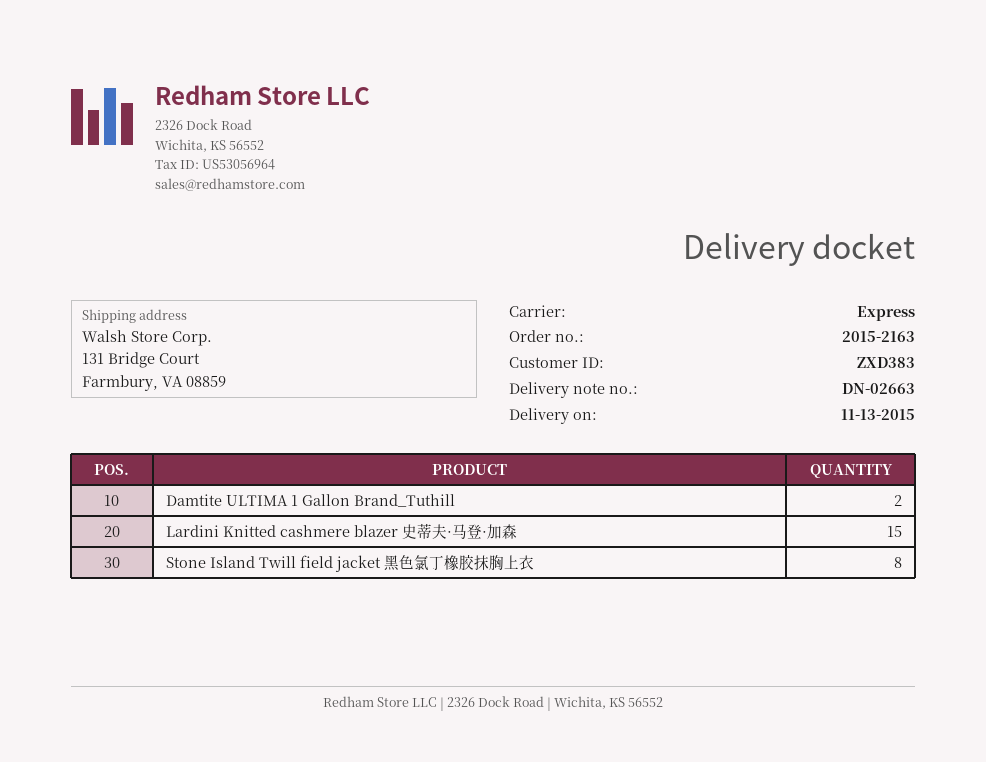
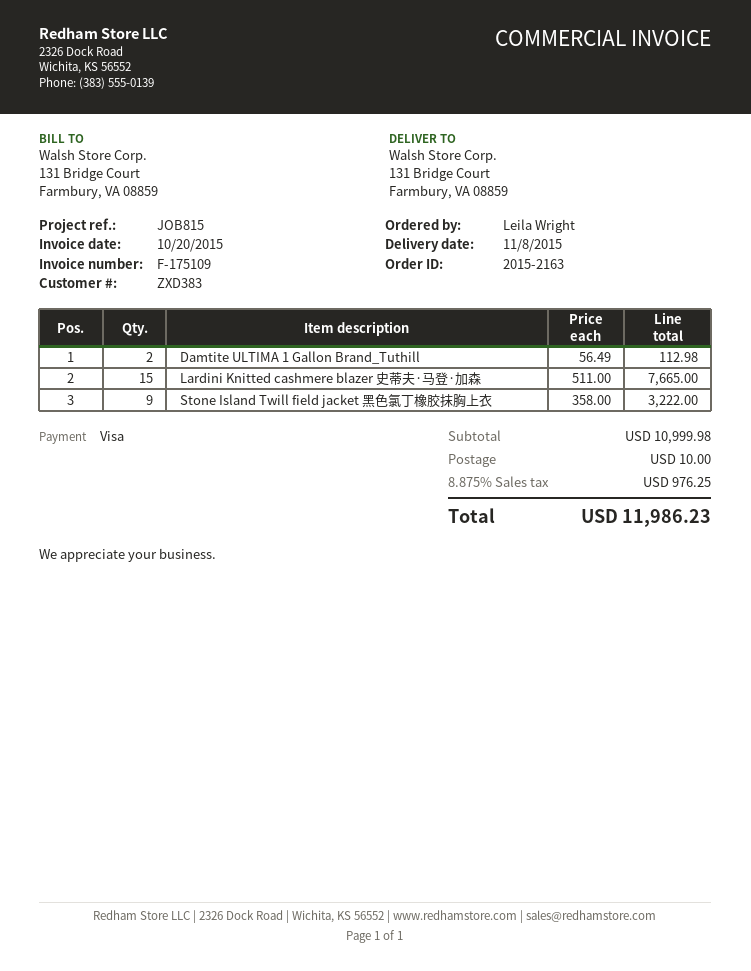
delivery date: 2015-11-13 -> 2015-11-08
Stone Island Twill field jacket 黑色氯丁橡胶抹胸上衣: 8 -> 9

